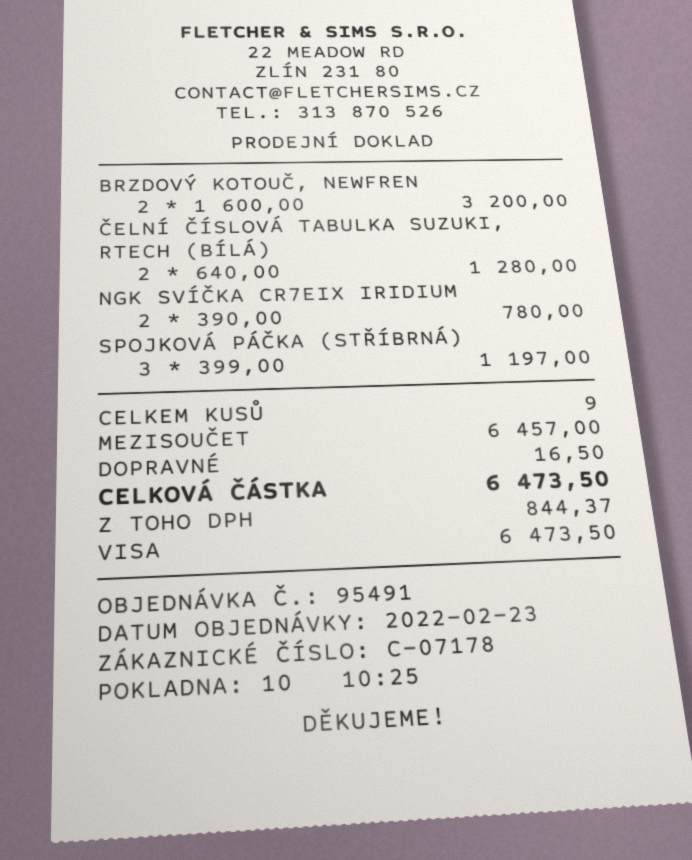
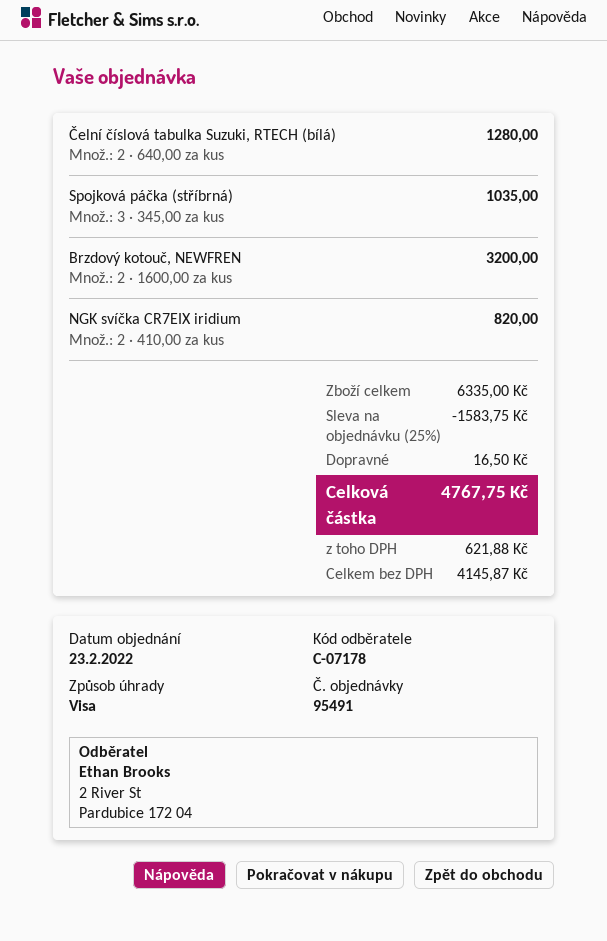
NGK SVÍČKA CR7EIX IRIDIUM: 2 x 390.00 = 780.00 -> 2 x 410.00 = 820.00
SPOJKOVÁ PÁČKA (STŘÍBRNÁ): 3 x 399.00 = 1197.00 -> 3 x 345.00 = 1035.00
subtotal: 6457.00 -> 6335.00
discount: none -> 25% = 1583.75
tax: 844.37 -> 621.88
total: 6473.50 -> 4767.75

